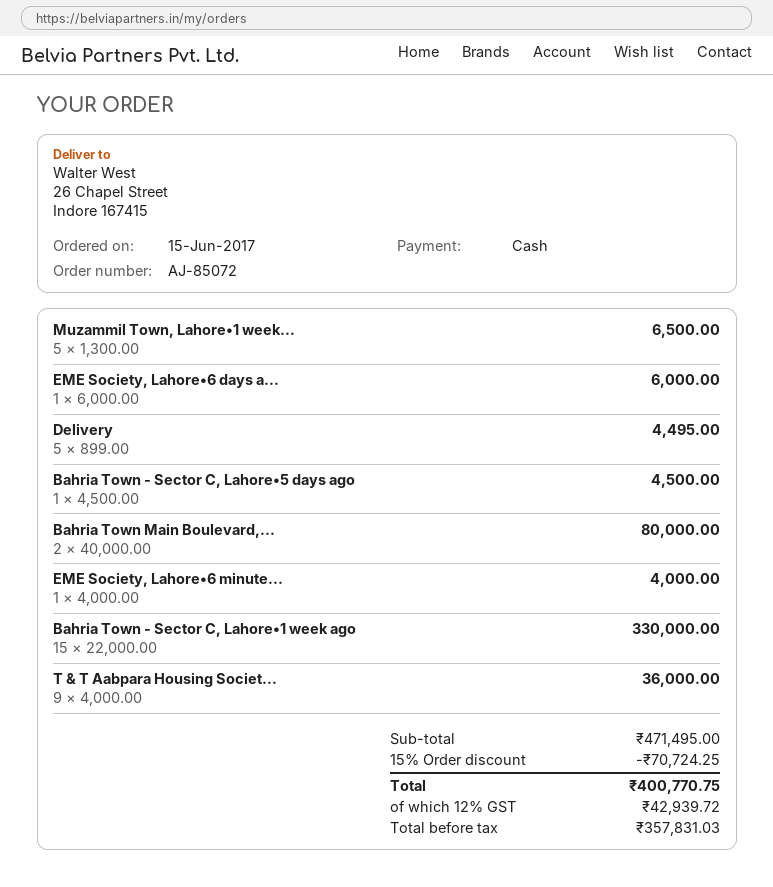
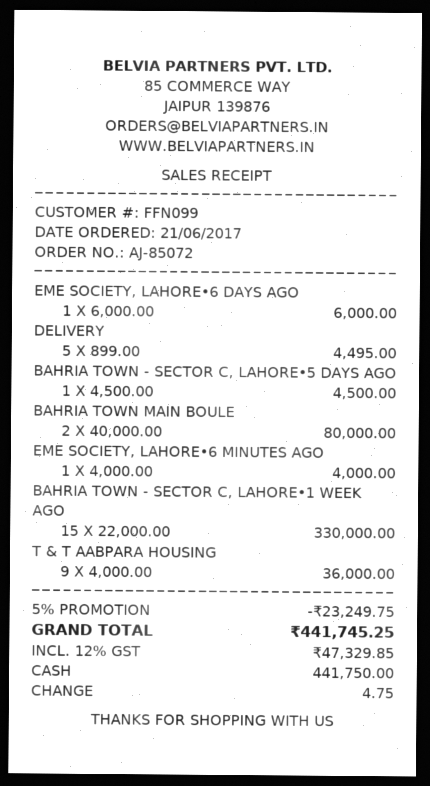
order date: 2017-06-15 -> 2017-06-21
Muzammil Town, Lahore•1 week...: 5 x 1300.00 = 6500.00 -> none
discount: 15% = 70724.25 -> 5% = 23249.75
tax: 12% = 42939.72 -> 12% = 47329.85
total: 400770.75 -> 441745.25

